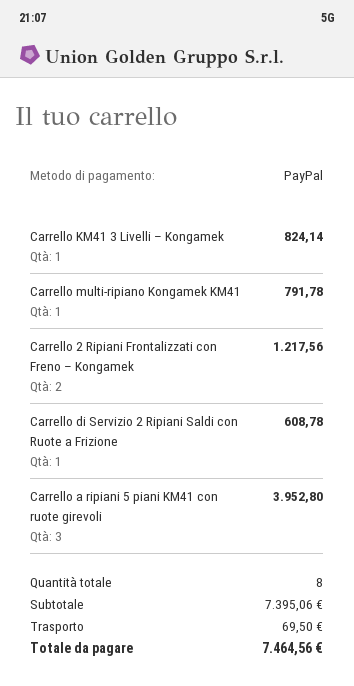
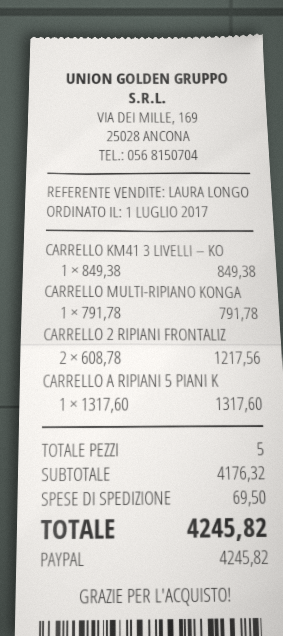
Carrello KM41 3 Livelli – Kongamek: 1 for 824.14 -> 1 for 849.38
Carrello di Servizio 2 Ripiani Saldi con Ruote a Frizione: 1 for 608.78 -> none
Carrello a ripiani 5 piani KM41 con ruote girevoli: 3 for 3952.80 -> 1 for 1317.60
total quantity: 8 -> 5
subtotal: 7395.06 -> 4176.32
total: 7464.56 -> 4245.82

